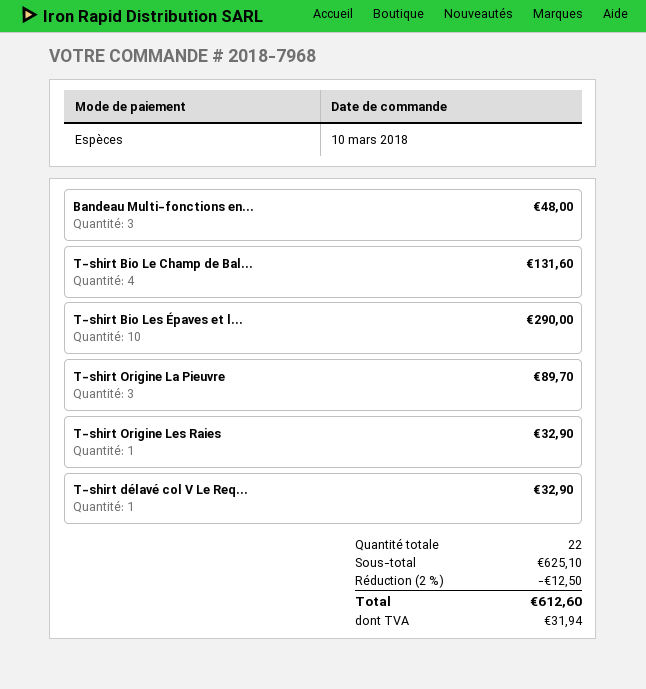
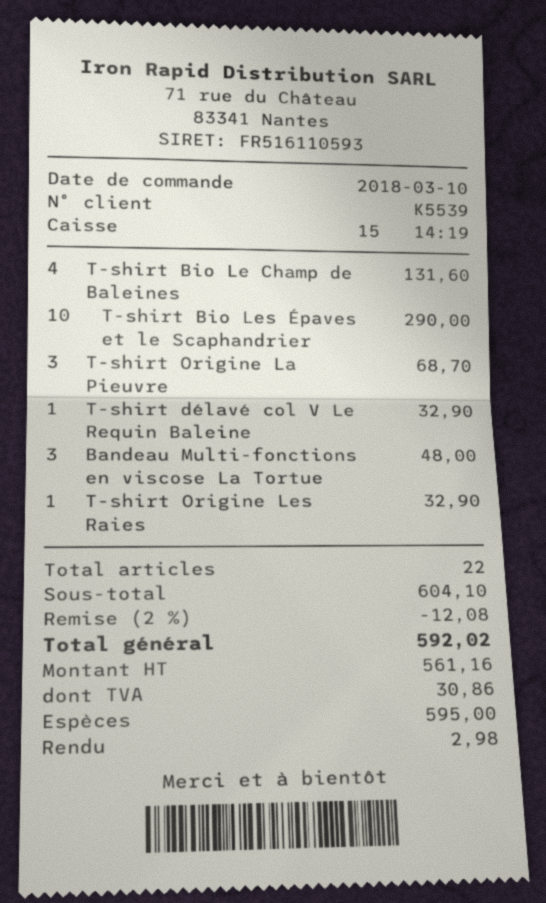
T-shirt Origine La Pieuvre: 3 for 89.70 -> 3 for 68.70
subtotal: 625.10 -> 604.10
discount: 2% = 12.50 -> 2% = 12.08
tax: 31.94 -> 30.86
total: 612.60 -> 592.02

